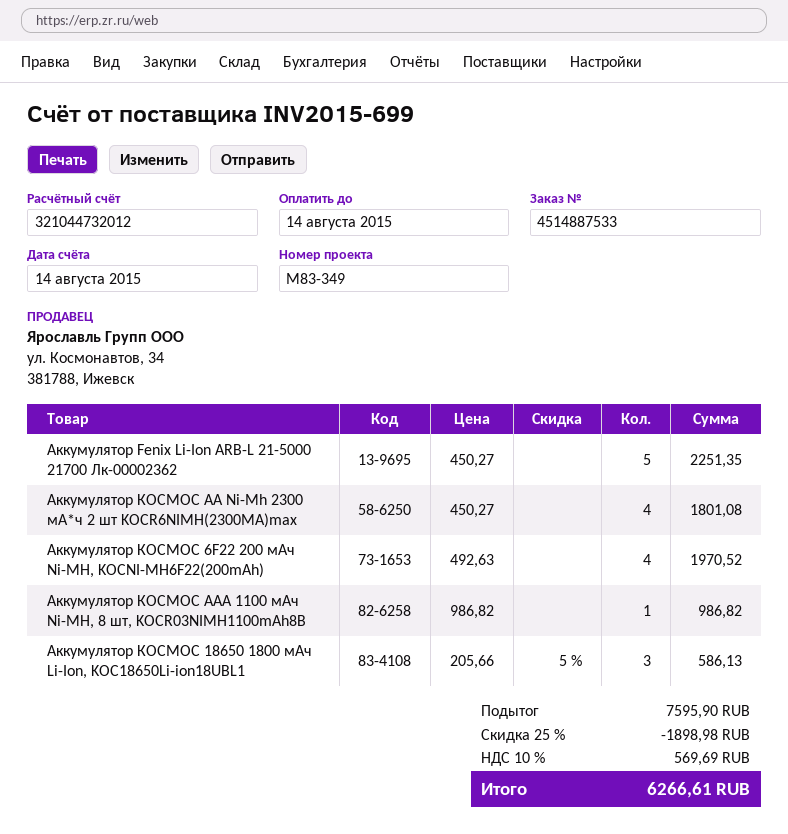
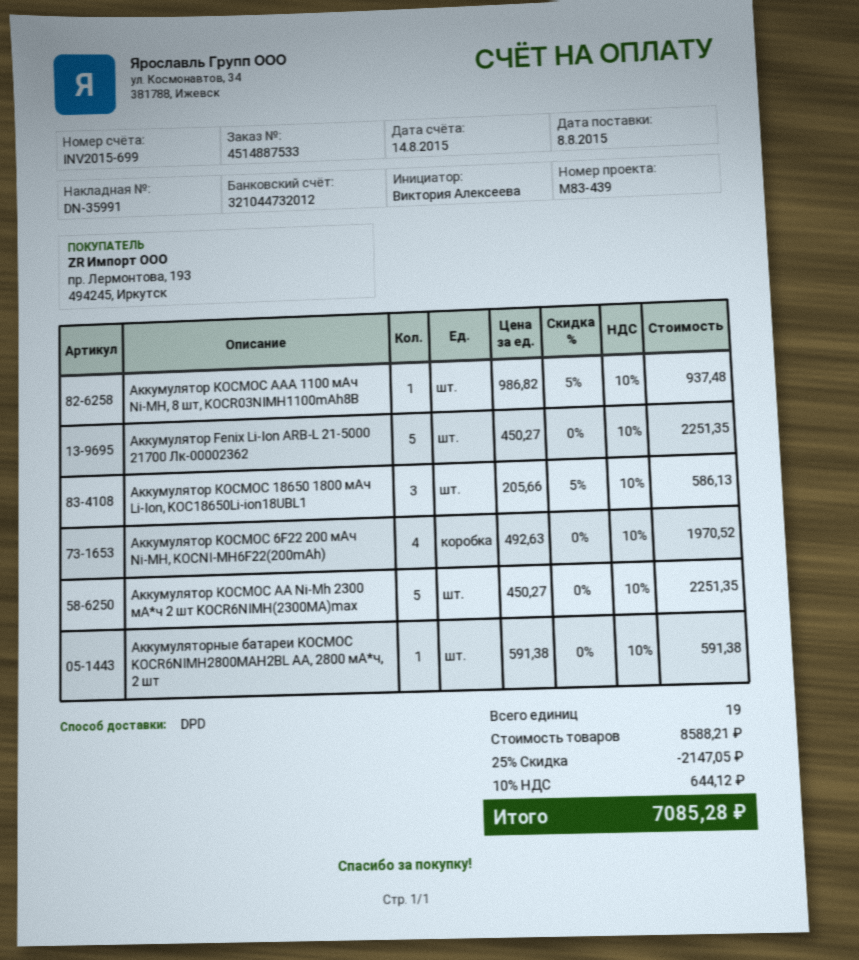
reference: M83-349 -> M83-439
Аккумулятор КОСМОС AA Ni-Mh 2300 мА*ч 2 шт KOCR6NIMH(2300MA)max: 4 x 450.27 = 1801.08 -> 5 x 450.27 = 2251.35
Аккумулятор КОСМОС AAA 1100 мАч Ni-MH, 8 шт, KOCR03NIMH1100mAh8B: 1 x 986.82 = 986.82 -> 1 x 986.82 - 5% = 937.48
Аккумуляторные батареи КОСМОС KOCR6NIMH2800MAH2BL AA, 2800 мА*ч, 2 шт: none -> 1 x 591.38 = 591.38
subtotal: 7595.90 -> 8588.21
discount: 25% = 1898.98 -> 25% = 2147.05
tax: 10% = 569.69 -> 10% = 644.12
total: 6266.61 -> 7085.28

